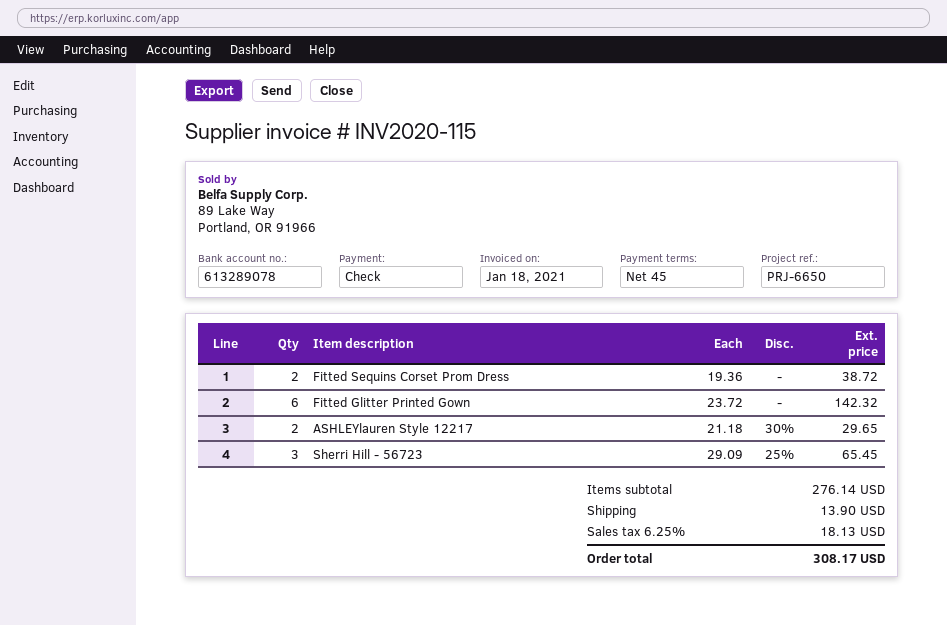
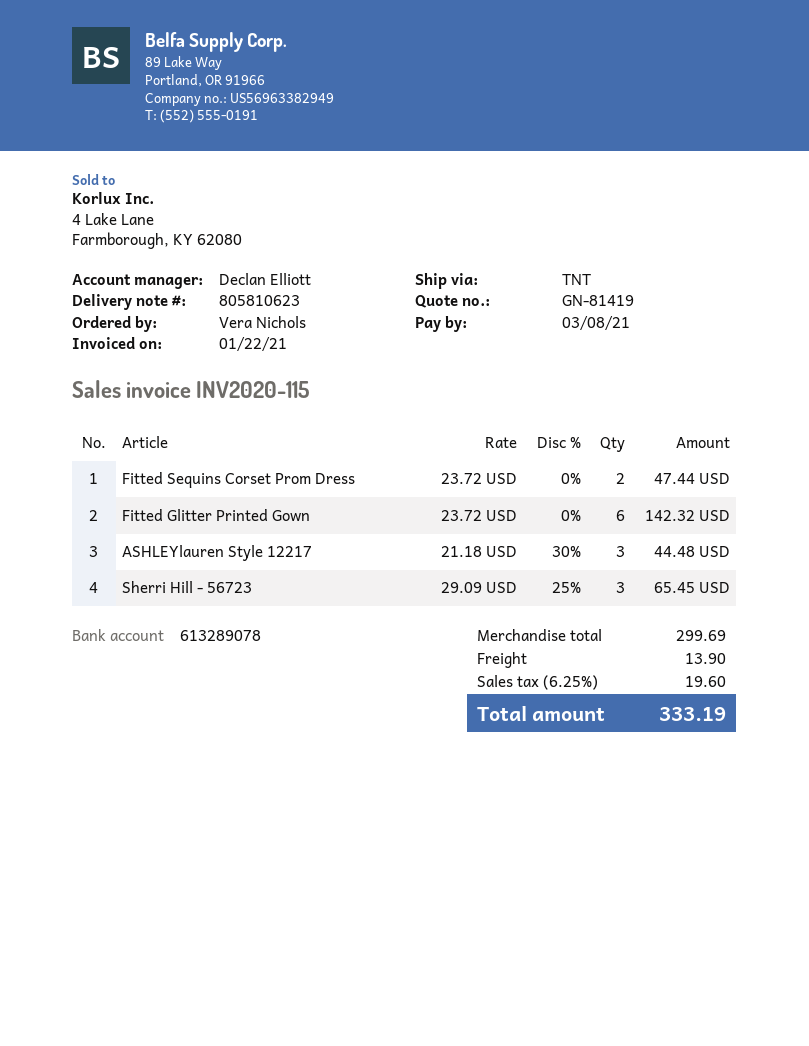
invoice date: 2021-01-18 -> 2021-01-22
Fitted Sequins Corset Prom Dress: 2 x 19.36 = 38.72 -> 2 x 23.72 = 47.44
ASHLEYlauren Style 12217: 2 x 21.18 - 30% = 29.65 -> 3 x 21.18 - 30% = 44.48
subtotal: 276.14 -> 299.69
tax: 6.25% = 18.13 -> 6.25% = 19.60
total: 308.17 -> 333.19

